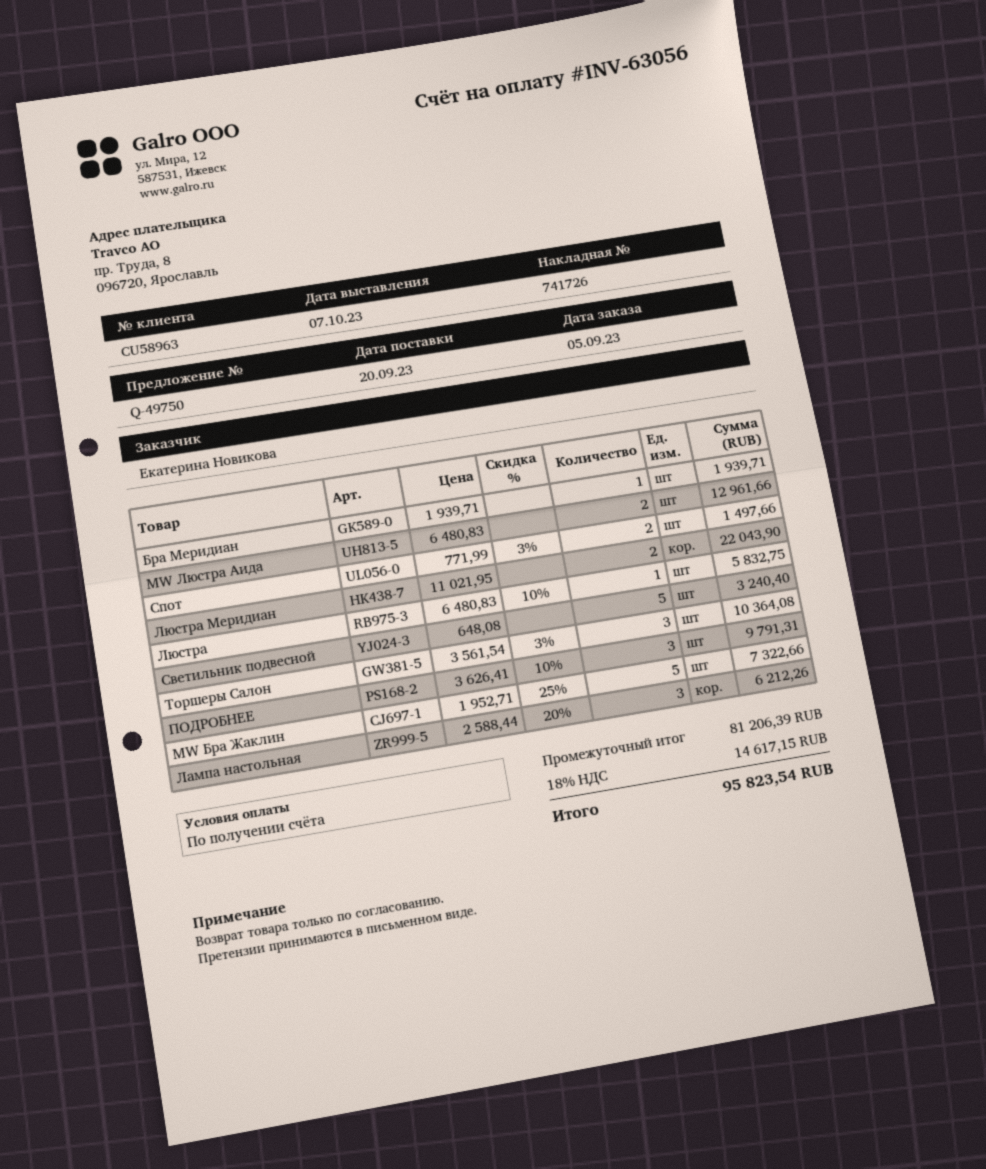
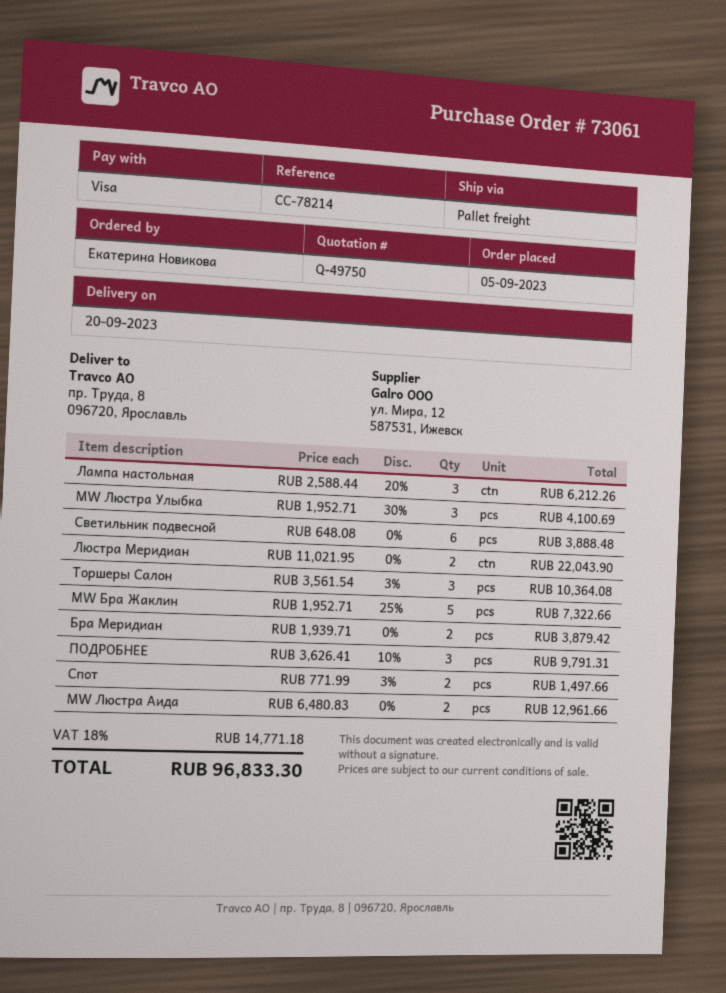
Бра Меридиан: 1 x 1939.71 = 1939.71 -> 2 x 1939.71 = 3879.42
Люстра: 1 x 6480.83 - 10% = 5832.75 -> none
Светильник подвесной: 5 x 648.08 = 3240.40 -> 6 x 648.08 = 3888.48
MW Люстра Улыбка: none -> 3 x 1952.71 - 30% = 4100.69
tax: 18% = 14617.15 -> 18% = 14771.18
total: 95823.54 -> 96833.30

